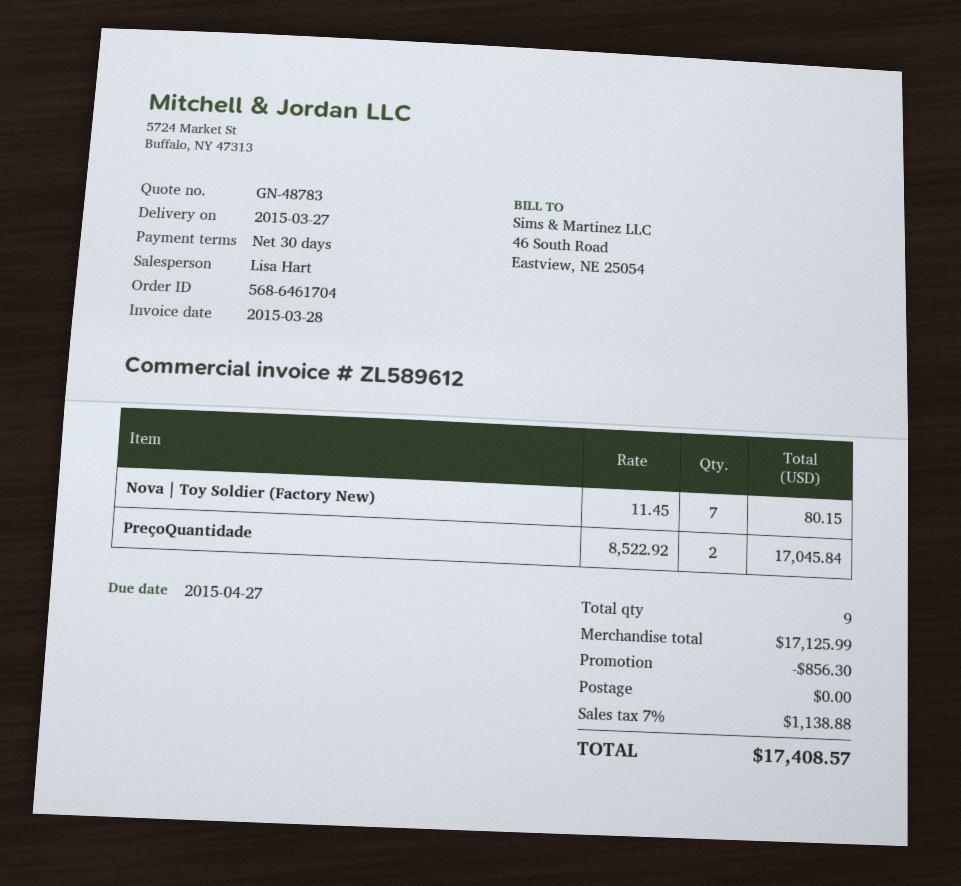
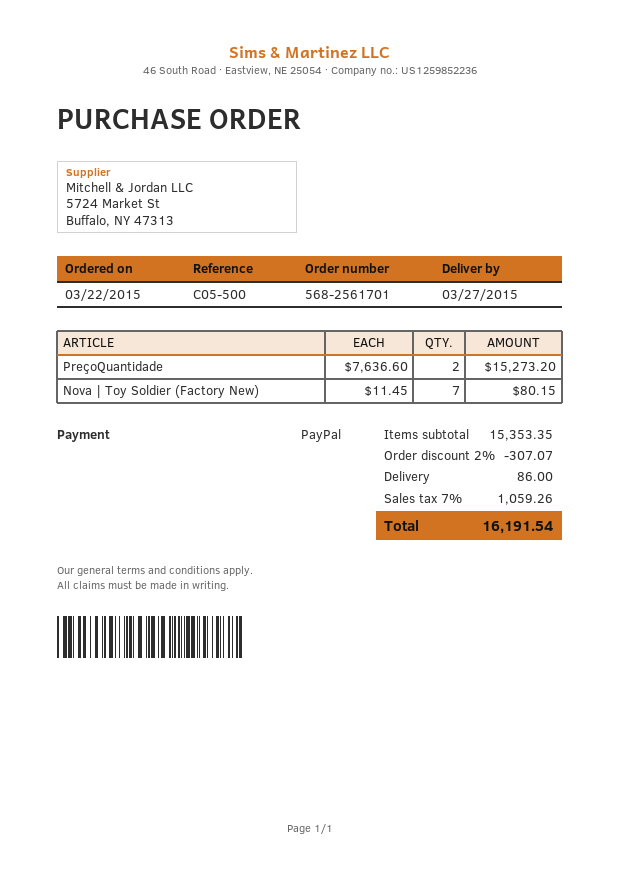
order number: 568-6461704 -> 568-2561701
PreçoQuantidade: 2 x 8522.92 = 17045.84 -> 2 x 7636.60 = 15273.20
subtotal: 17125.99 -> 15353.35
discount: 856.30 -> 307.07
shipping: 0.00 -> 86.00
tax: 7% = 1138.88 -> 7% = 1059.26
total: 17408.57 -> 16191.54

